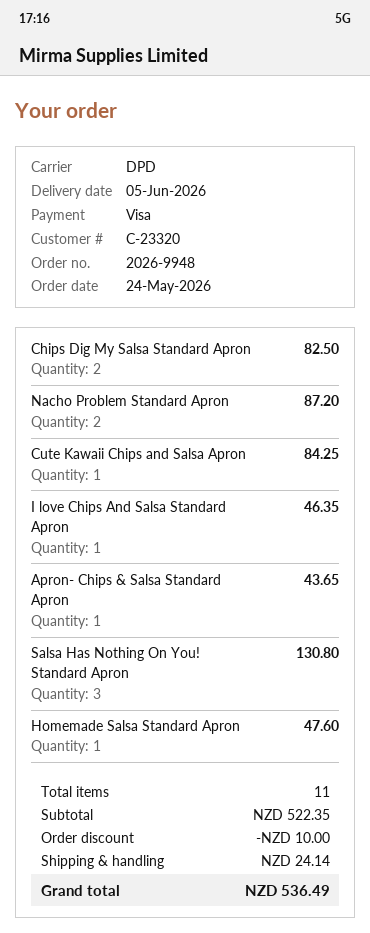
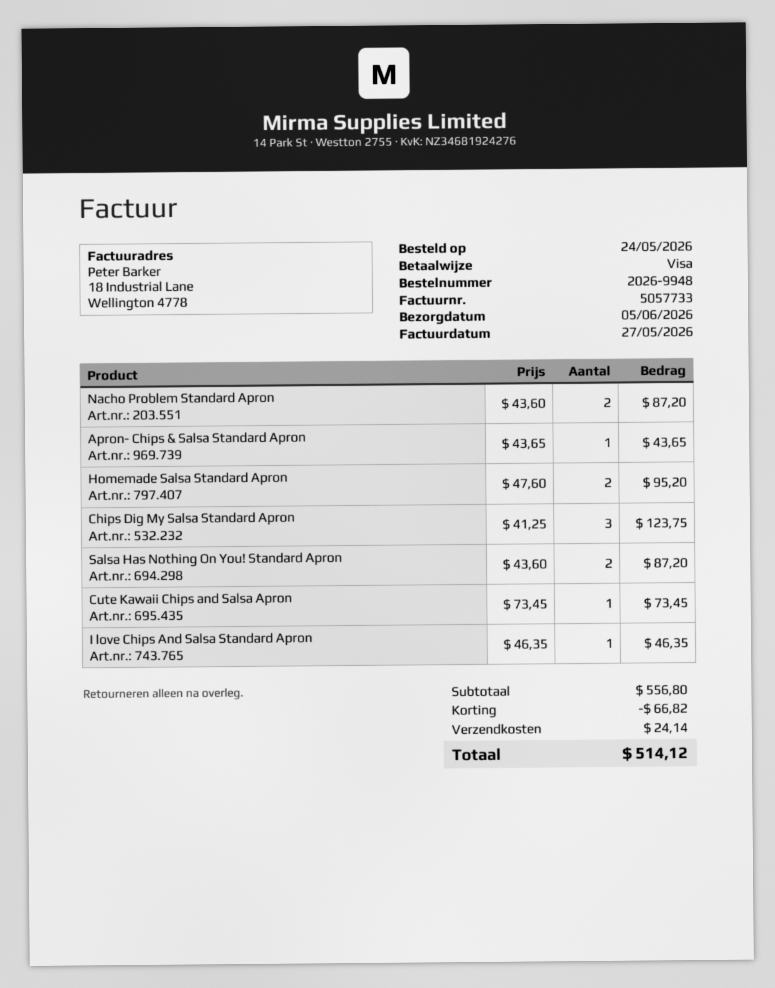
Chips Dig My Salsa Standard Apron: 2 for 82.50 -> 3 for 123.75
Cute Kawaii Chips and Salsa Apron: 1 for 84.25 -> 1 for 73.45
Salsa Has Nothing On You! Standard Apron: 3 for 130.80 -> 2 for 87.20
Homemade Salsa Standard Apron: 1 for 47.60 -> 2 for 95.20
subtotal: 522.35 -> 556.80
discount: 10.00 -> 66.82
total: 536.49 -> 514.12

